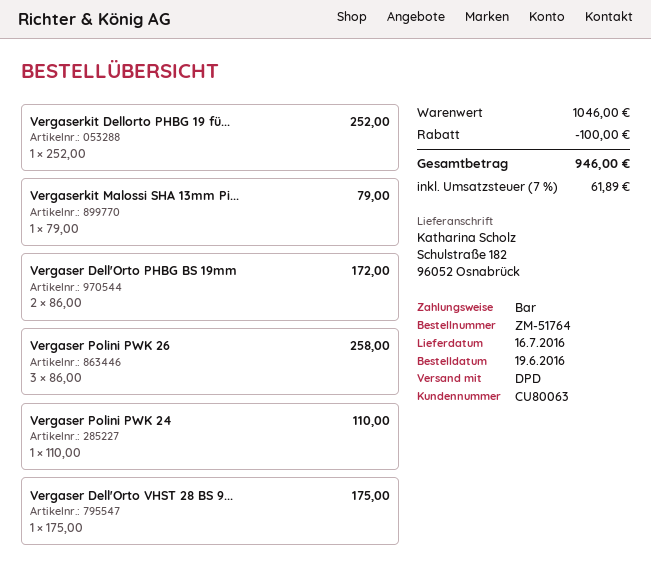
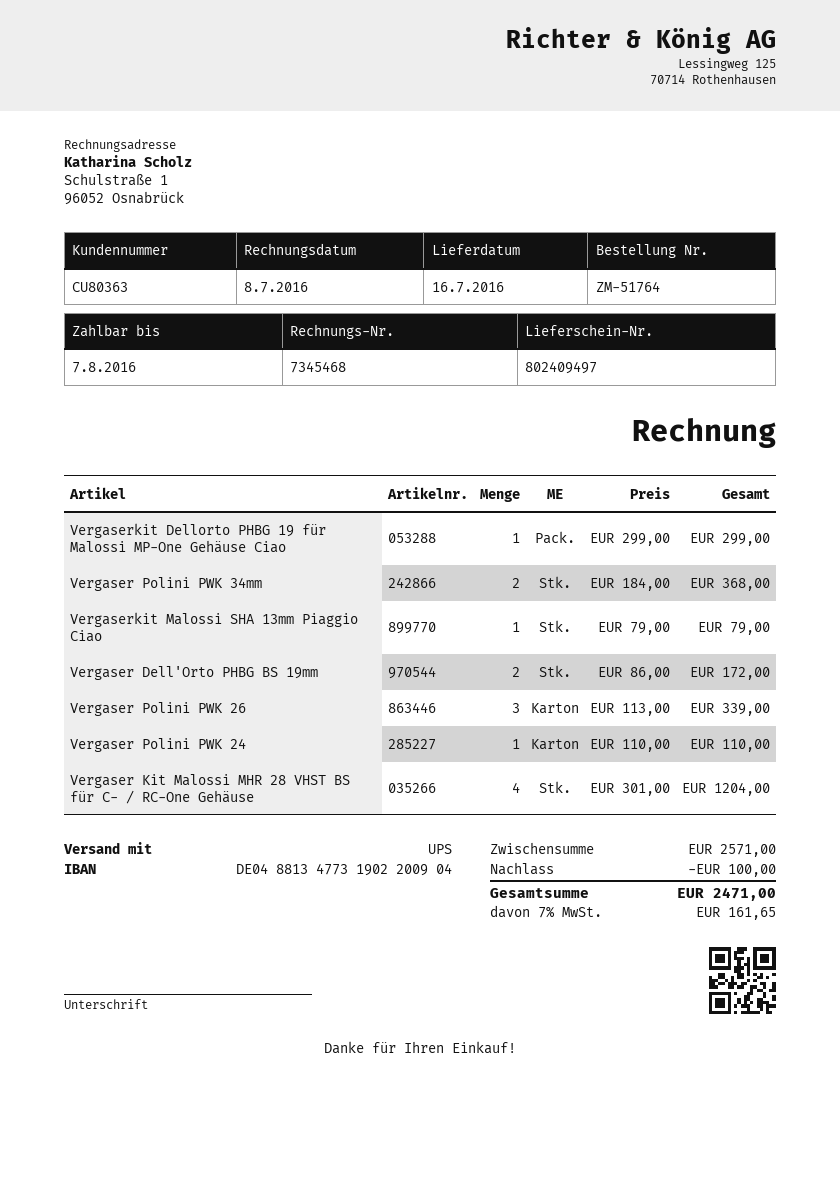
customer number: CU80063 -> CU80363
shipping method: DPD -> UPS
Vergaserkit Dellorto PHBG 19 fü...: 1 x 252.00 = 252.00 -> 1 x 299.00 = 299.00
Vergaser Polini PWK 26: 3 x 86.00 = 258.00 -> 3 x 113.00 = 339.00
Vergaser Dell'Orto VHST 28 BS 9...: 1 x 175.00 = 175.00 -> none
Vergaser Polini PWK 34mm: none -> 2 x 184.00 = 368.00
Vergaser Kit Malossi MHR 28 VHST BS für C- / RC-One Gehäuse: none -> 4 x 301.00 = 1204.00
subtotal: 1046.00 -> 2571.00
tax: 7% = 61.89 -> 7% = 161.65
total: 946.00 -> 2471.00

